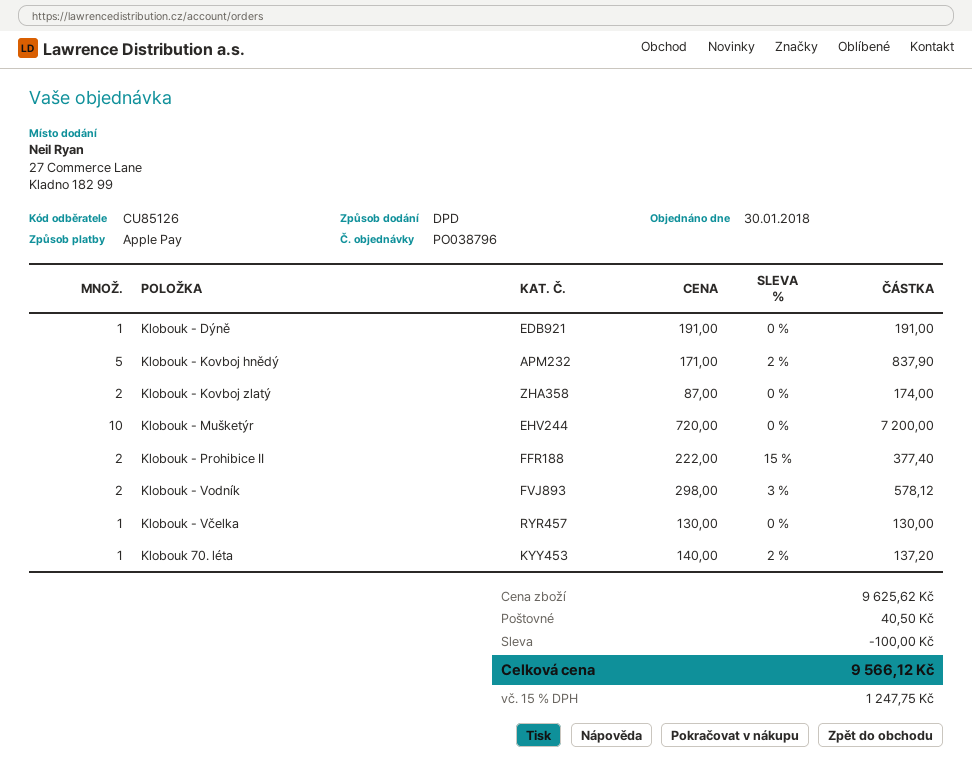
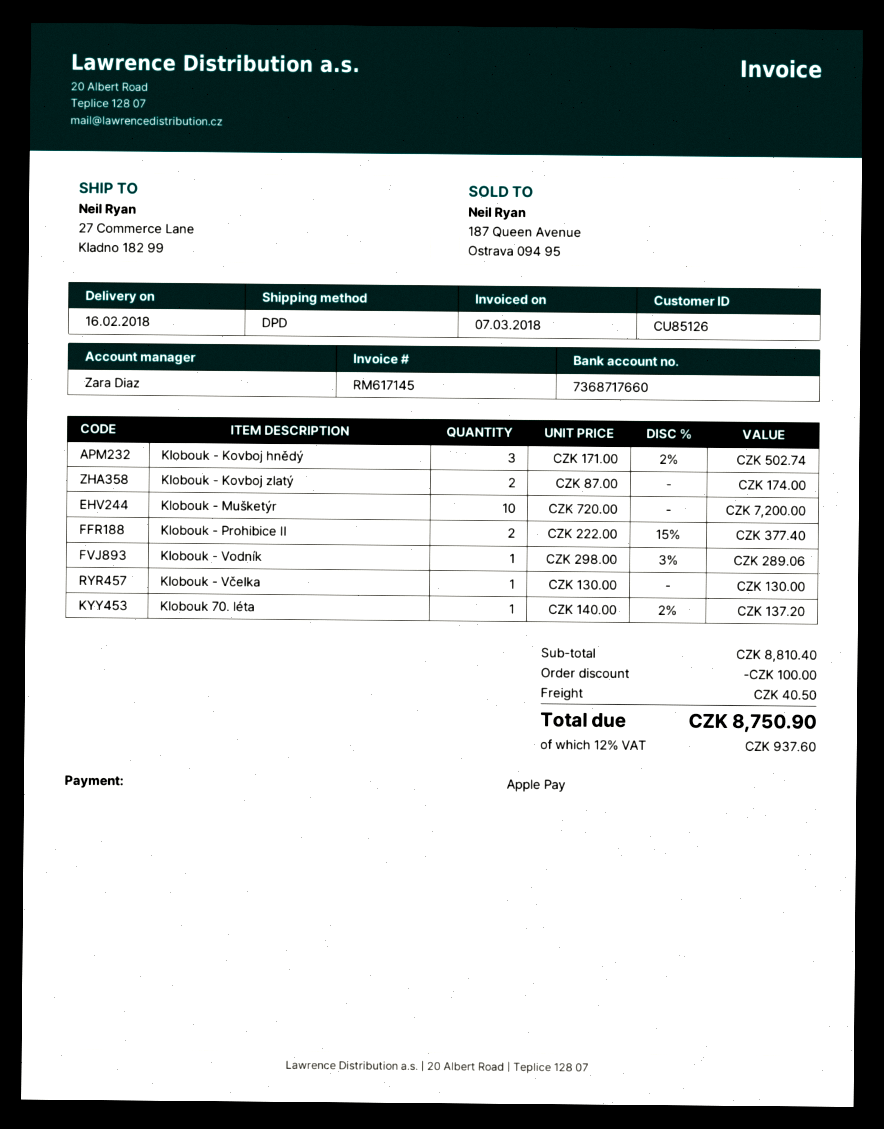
Klobouk - Dýně: 1 x 191.00 = 191.00 -> none
Klobouk - Kovboj hnědý: 5 x 171.00 - 2% = 837.90 -> 3 x 171.00 - 2% = 502.74
Klobouk - Vodník: 2 x 298.00 - 3% = 578.12 -> 1 x 298.00 - 3% = 289.06
subtotal: 9625.62 -> 8810.40
tax: 15% = 1247.75 -> 12% = 937.60
total: 9566.12 -> 8750.90

